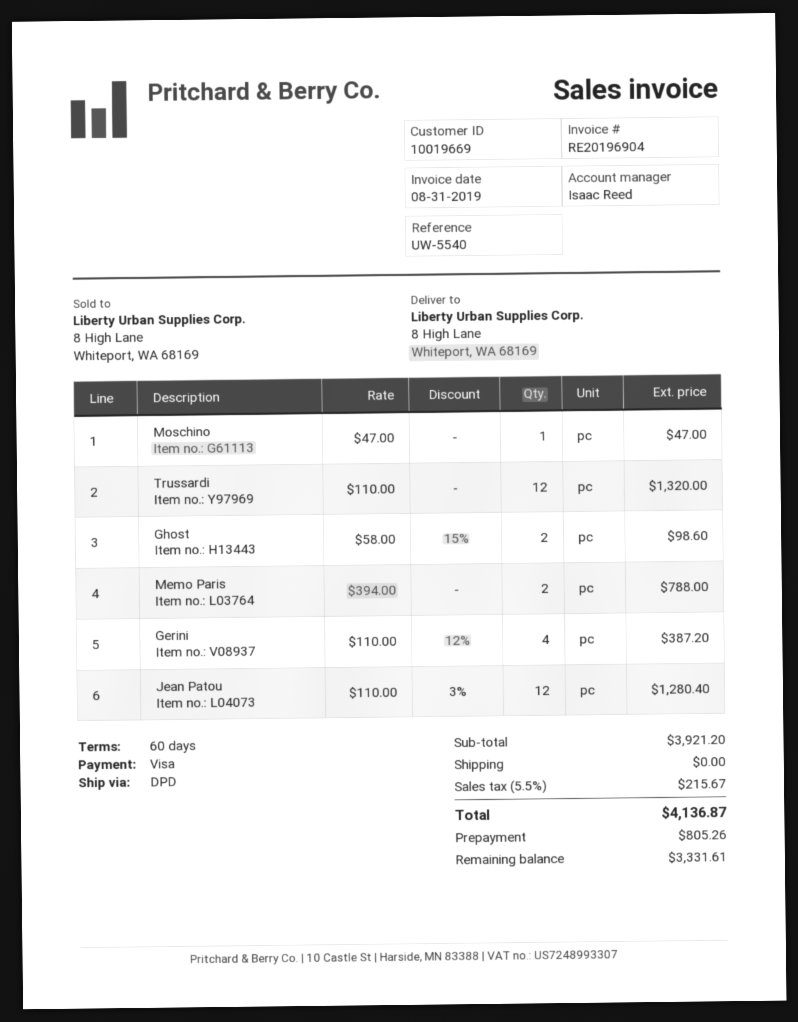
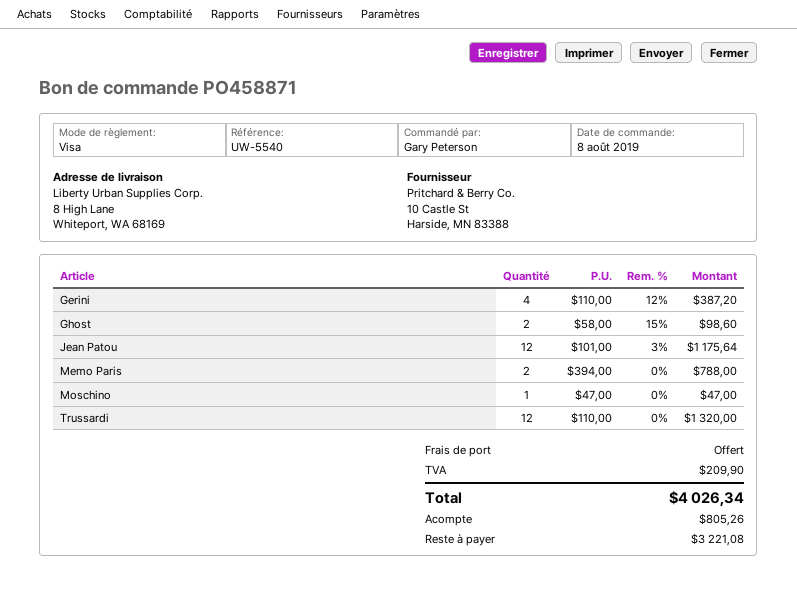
Jean Patou: 12 x 110.00 - 3% = 1280.40 -> 12 x 101.00 - 3% = 1175.64
tax: 215.67 -> 209.90
total: 4136.87 -> 4026.34
balance: 3331.61 -> 3221.08

